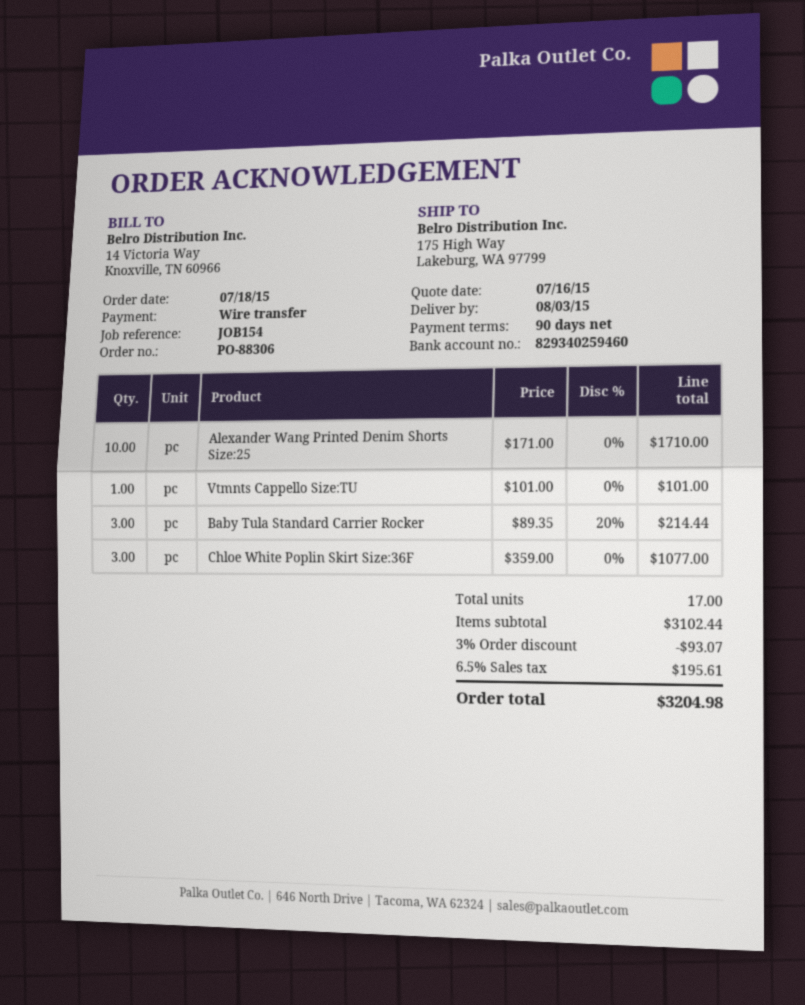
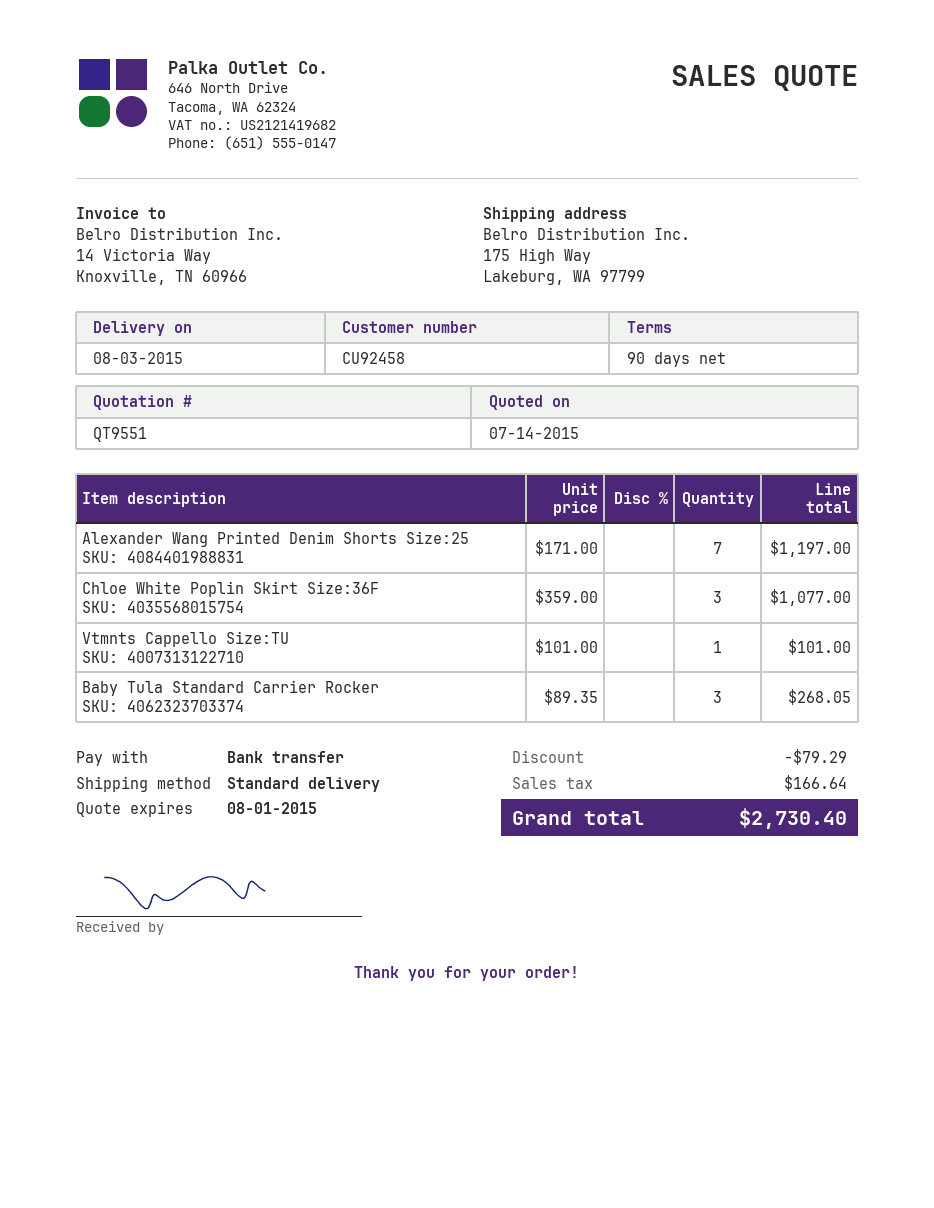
quote date: 2015-07-16 -> 2015-07-14
Alexander Wang Printed Denim Shorts Size:25: 10 x 171.00 = 1710.00 -> 7 x 171.00 = 1197.00
Baby Tula Standard Carrier Rocker: 3 x 89.35 - 20% = 214.44 -> 3 x 89.35 = 268.05
discount: 93.07 -> 79.29
tax: 195.61 -> 166.64
total: 3204.98 -> 2730.40

